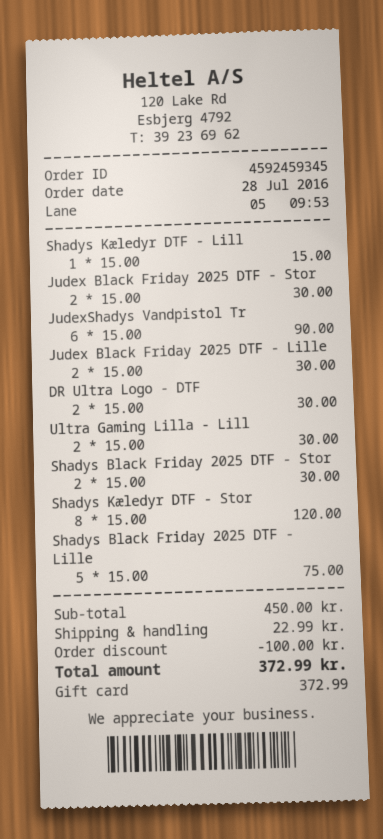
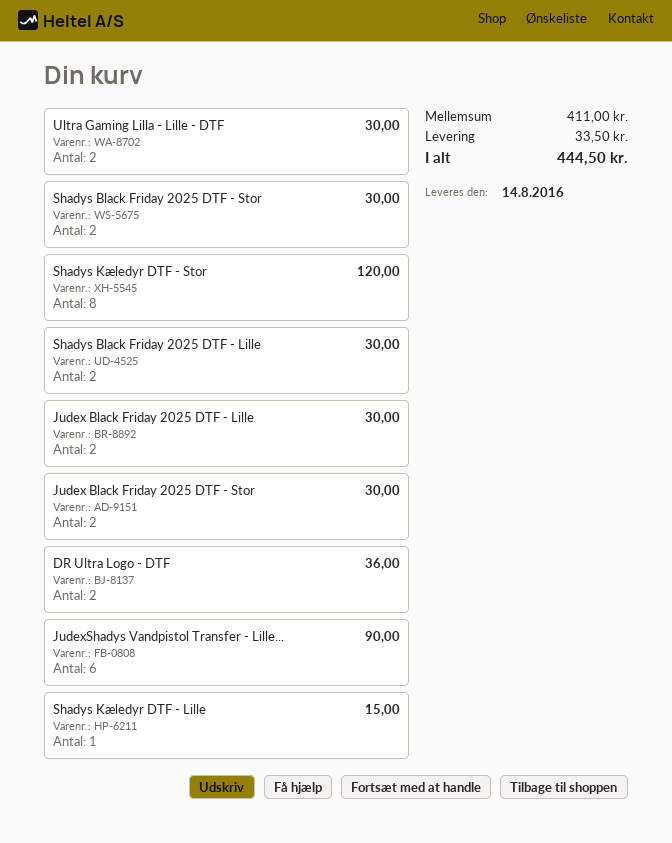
DR Ultra Logo - DTF: 2 for 30.00 -> 2 for 36.00
Shadys Black Friday 2025 DTF - Lille: 5 for 75.00 -> 2 for 30.00
subtotal: 450.00 -> 411.00
discount: 100.00 -> none
shipping: 22.99 -> 33.50
total: 372.99 -> 444.50

